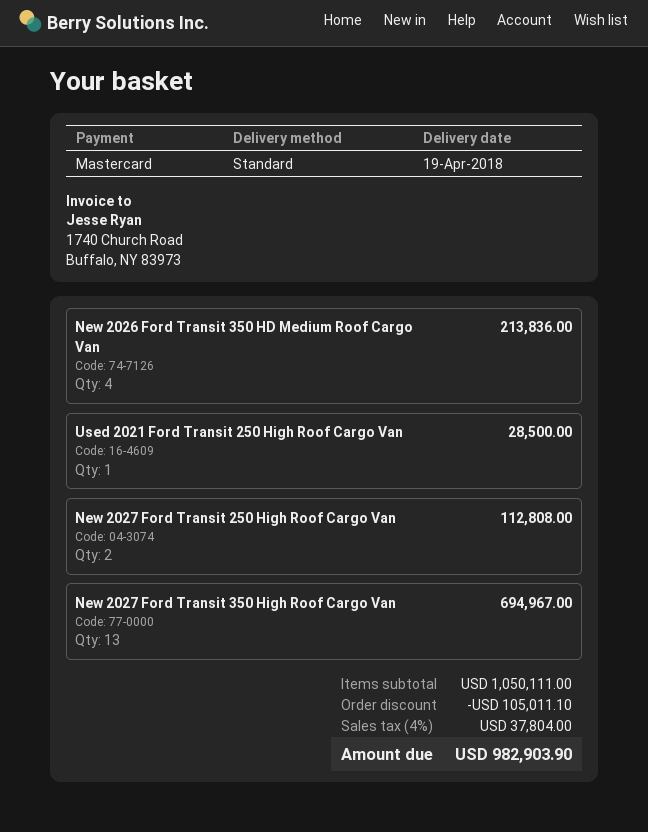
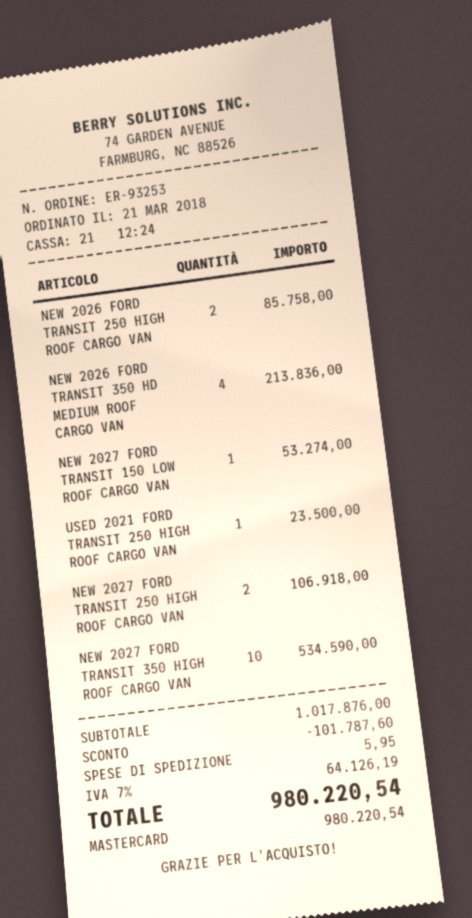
Used 2021 Ford Transit 250 High Roof Cargo Van: 1 for 28500.00 -> 1 for 23500.00
New 2027 Ford Transit 250 High Roof Cargo Van: 2 for 112808.00 -> 2 for 106918.00
New 2027 Ford Transit 350 High Roof Cargo Van: 13 for 694967.00 -> 10 for 534590.00
NEW 2026 FORD TRANSIT 250 HIGH ROOF CARGO VAN: none -> 2 for 85758.00
NEW 2027 FORD TRANSIT 150 LOW ROOF CARGO VAN: none -> 1 for 53274.00
subtotal: 1050111.00 -> 1017876.00
discount: 105011.10 -> 101787.60
shipping: none -> 5.95
tax: 4% = 37804.00 -> 7% = 64126.19
total: 982903.90 -> 980220.54

